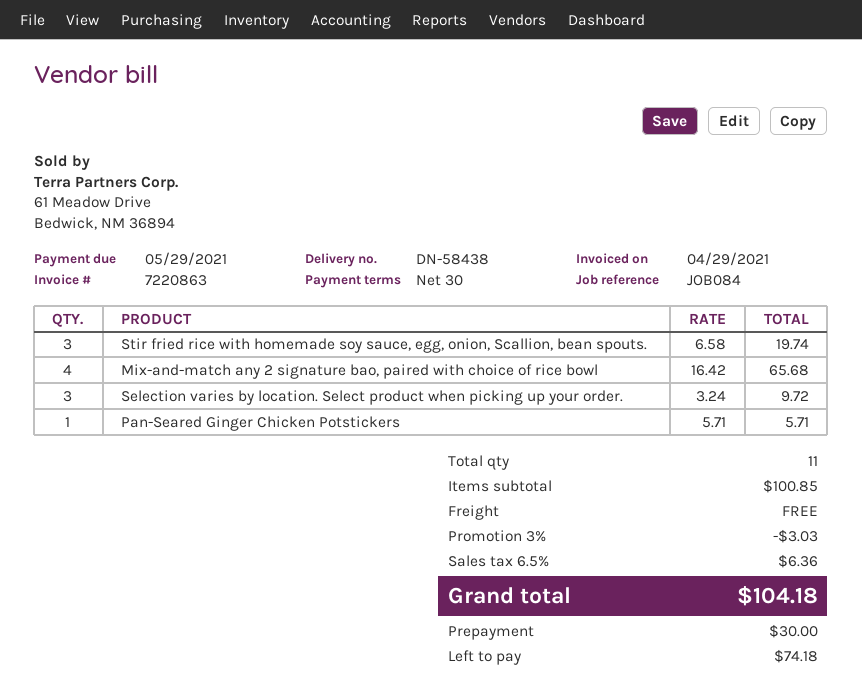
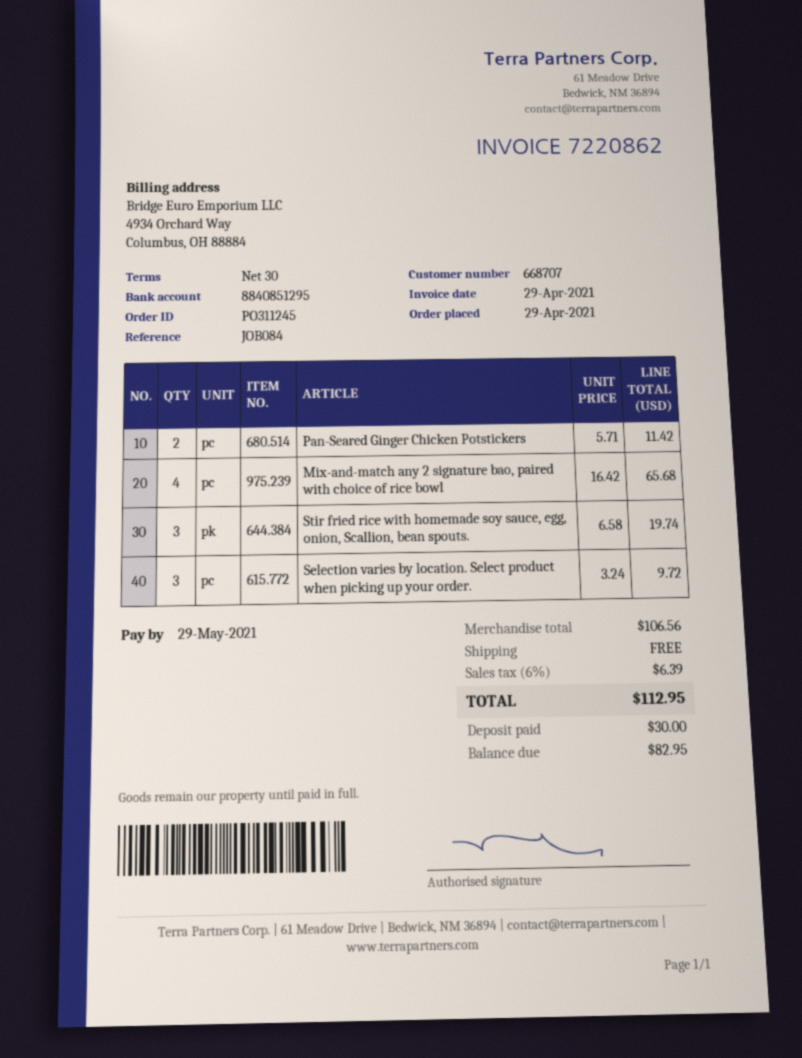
invoice number: 7220863 -> 7220862
Pan-Seared Ginger Chicken Potstickers: 1 x 5.71 = 5.71 -> 2 x 5.71 = 11.42
subtotal: 100.85 -> 106.56
discount: 3% = 3.03 -> none
tax: 6.5% = 6.36 -> 6% = 6.39
total: 104.18 -> 112.95
balance: 74.18 -> 82.95

